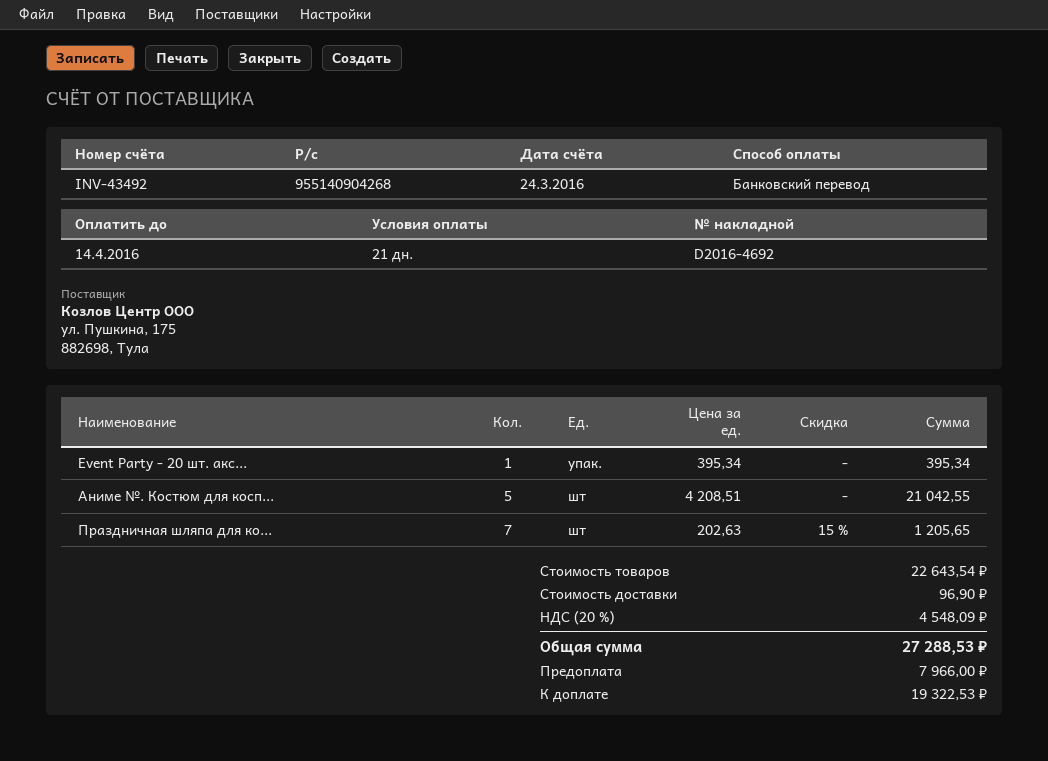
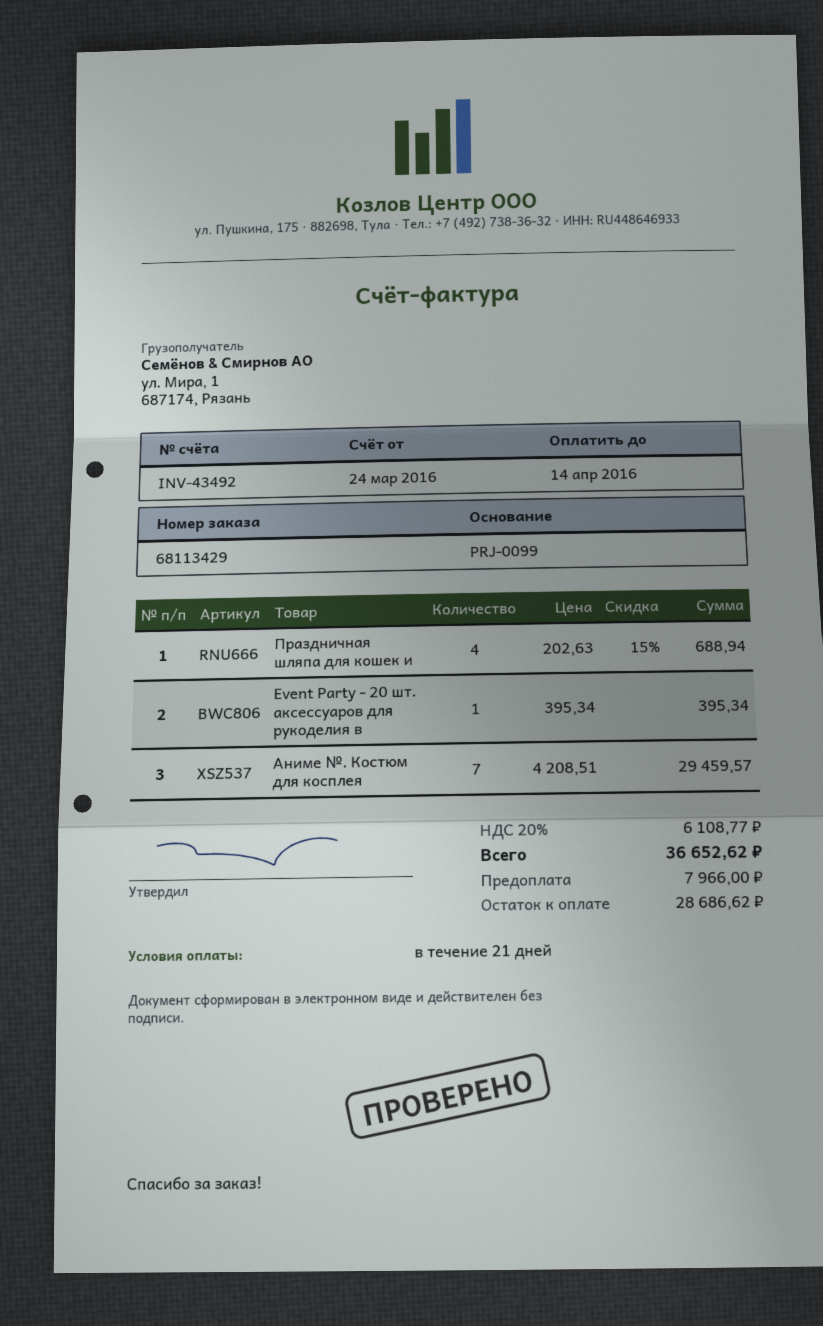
Аниме №. Костюм для косп...: 5 x 4208.51 = 21042.55 -> 7 x 4208.51 = 29459.57
Праздничная шляпа для ко...: 7 x 202.63 - 15% = 1205.65 -> 4 x 202.63 - 15% = 688.94
shipping: 96.90 -> none
tax: 20% = 4548.09 -> 20% = 6108.77
total: 27288.53 -> 36652.62
balance: 19322.53 -> 28686.62

